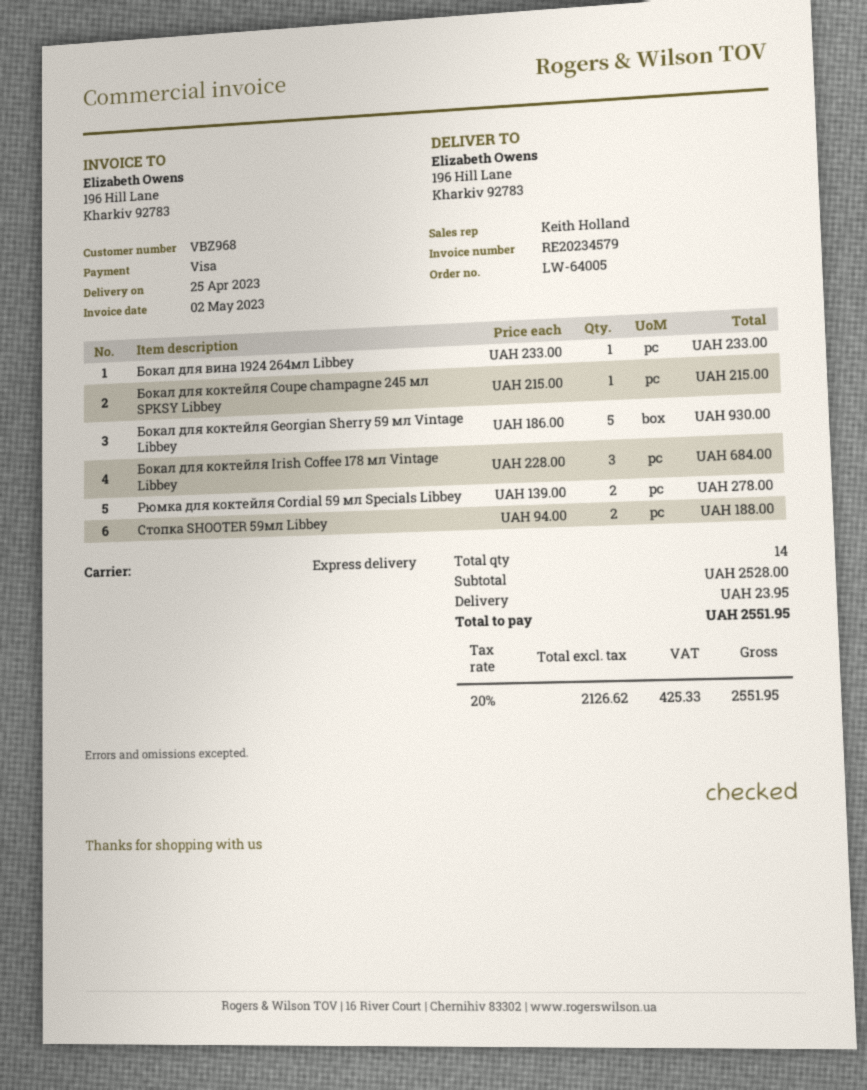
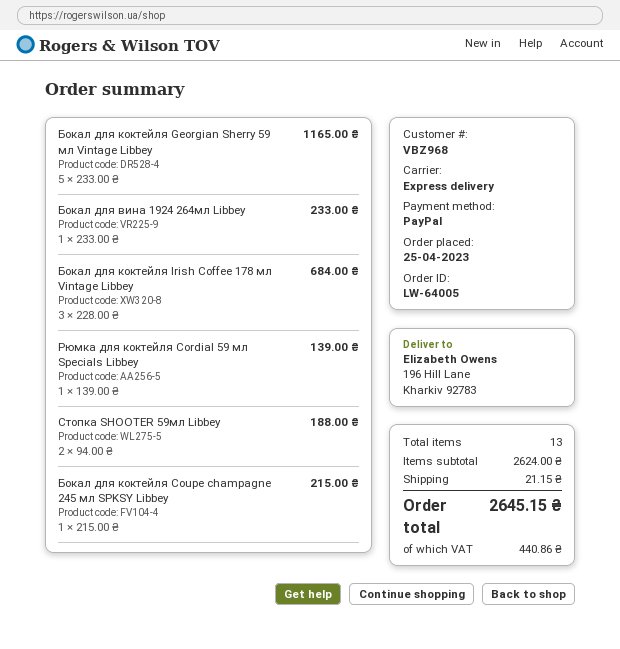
payment method: Visa -> PayPal
Бокал для коктейля Georgian Sherry 59 мл Vintage Libbey: 5 x 186.00 = 930.00 -> 5 x 233.00 = 1165.00
Рюмка для коктейля Cordial 59 мл Specials Libbey: 2 x 139.00 = 278.00 -> 1 x 139.00 = 139.00
total quantity: 14 -> 13
subtotal: 2528.00 -> 2624.00
shipping: 23.95 -> 21.15
tax: 425.33 -> 440.86
total: 2551.95 -> 2645.15

